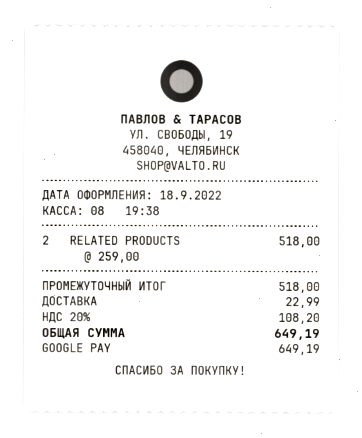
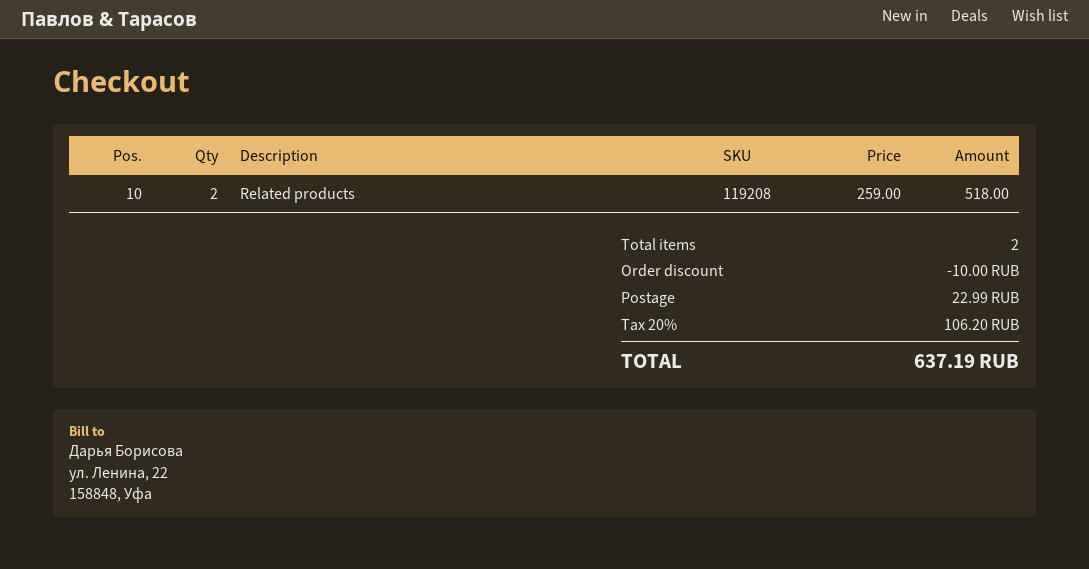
discount: none -> 10.00
tax: 20% = 108.20 -> 20% = 106.20
total: 649.19 -> 637.19

